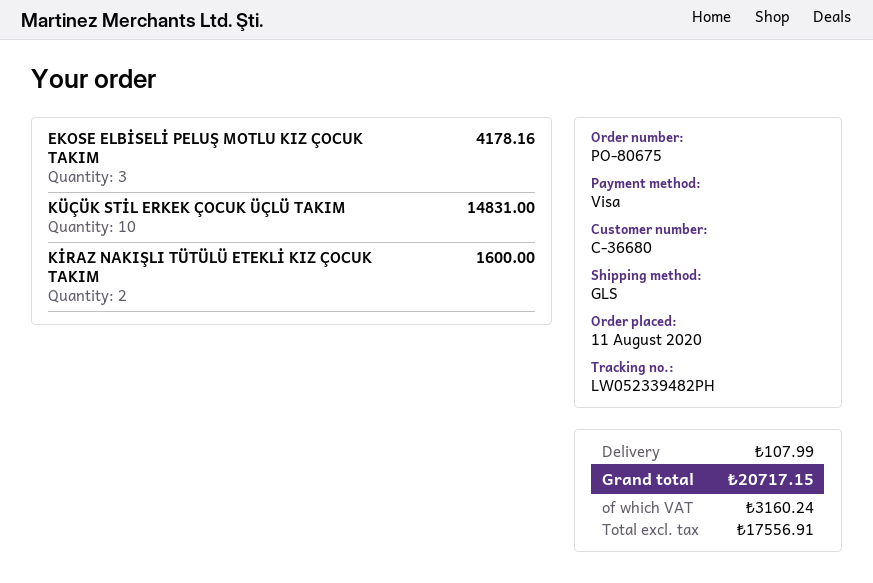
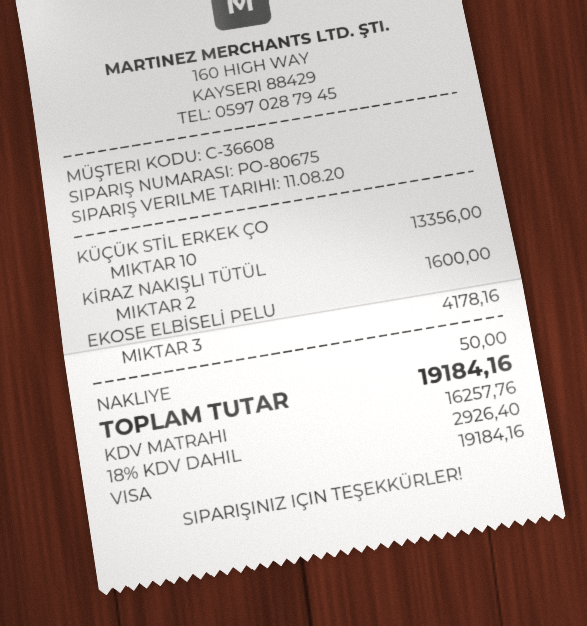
customer number: C-36680 -> C-36608
KÜÇÜK STİL ERKEK ÇOCUK ÜÇLÜ TAKIM: 10 for 14831.00 -> 10 for 13356.00
shipping: 107.99 -> 50.00
net: 17556.91 -> 16257.76
tax: 3160.24 -> 2926.40
total: 20717.15 -> 19184.16

